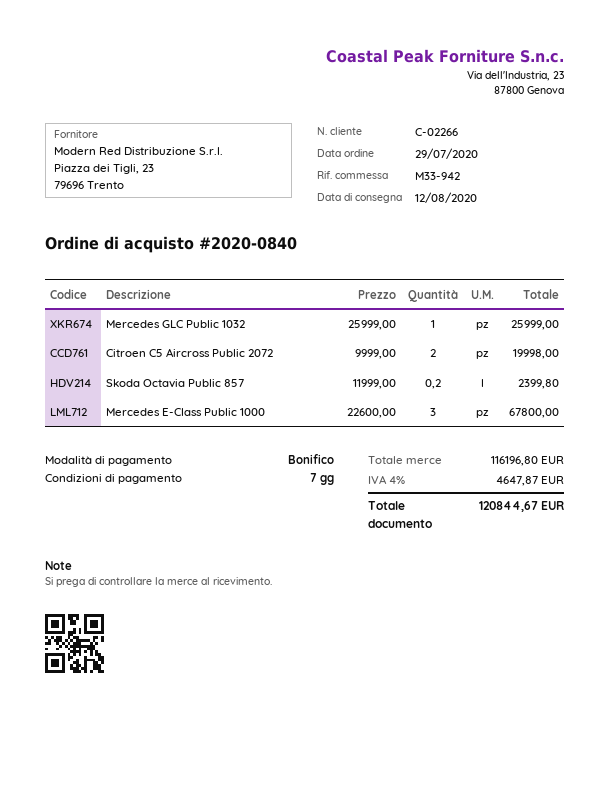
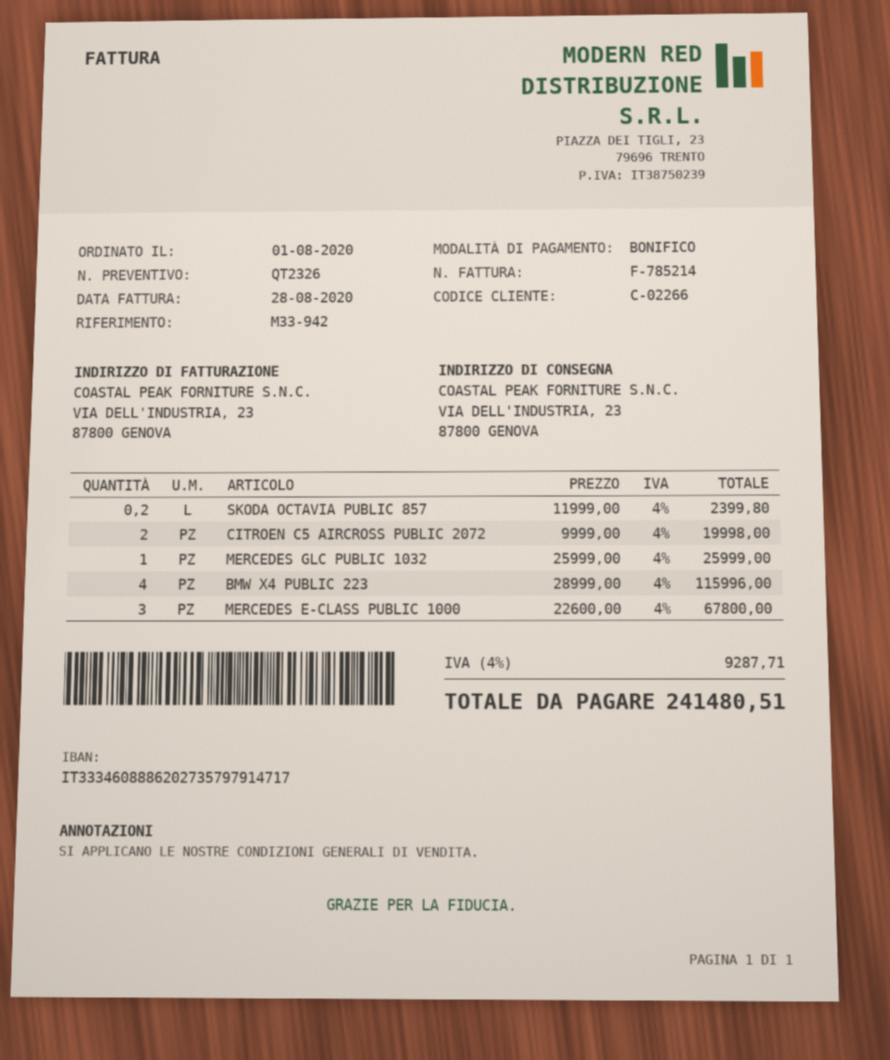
order date: 2020-07-29 -> 2020-08-01
BMW X4 PUBLIC 223: none -> 4 x 28999.00 = 115996.00
tax: 4% = 4647.87 -> 4% = 9287.71
total: 120844.67 -> 241480.51

